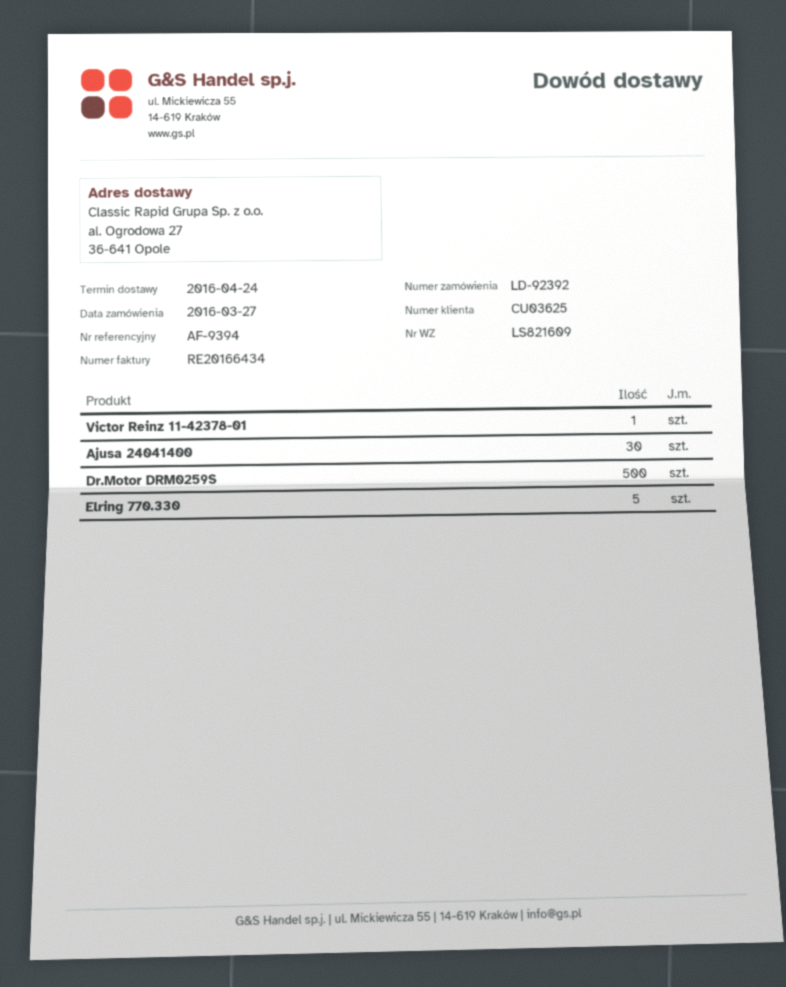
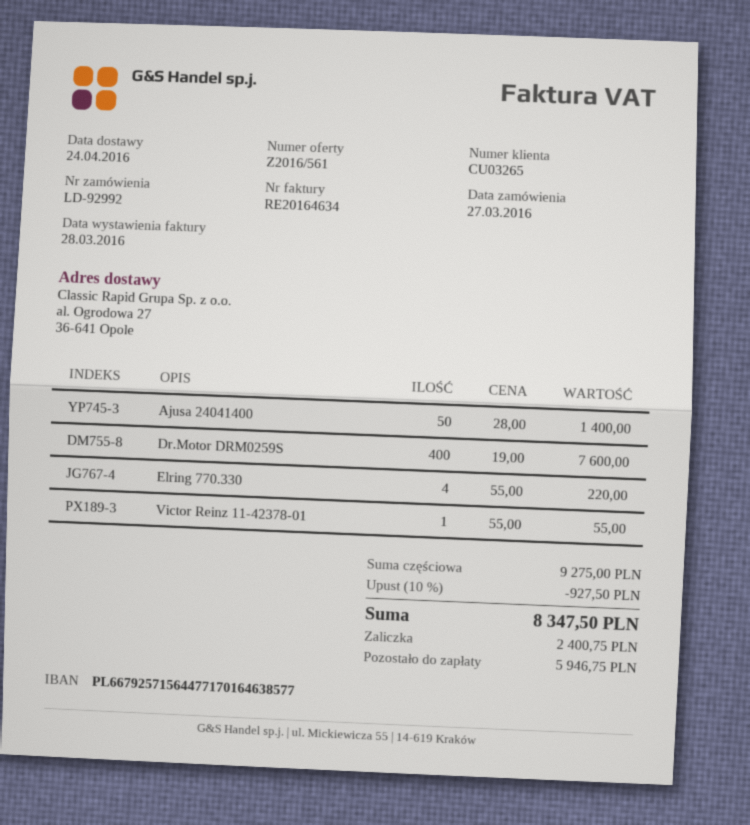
order number: LD-92392 -> LD-92992
invoice number: RE20166434 -> RE20164634
customer number: CU03625 -> CU03265
Ajusa 24041400: 30 -> 50
Dr.Motor DRM0259S: 500 -> 400
Elring 770.330: 5 -> 4

